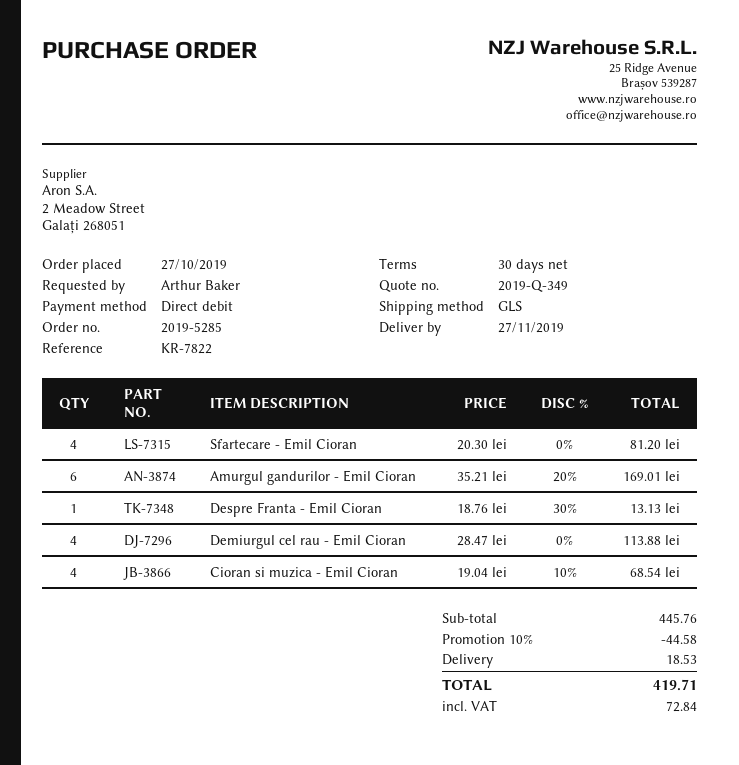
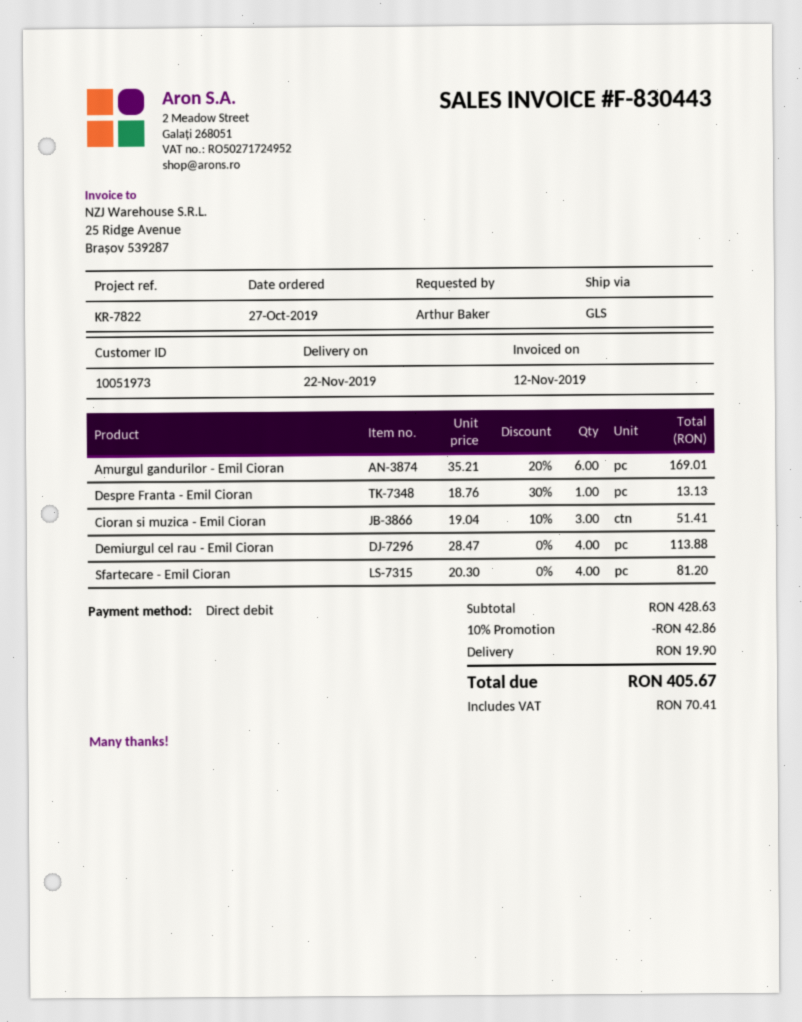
delivery date: 2019-11-27 -> 2019-11-22
Cioran si muzica - Emil Cioran: 4 x 19.04 - 10% = 68.54 -> 3 x 19.04 - 10% = 51.41
subtotal: 445.76 -> 428.63
discount: 10% = 44.58 -> 10% = 42.86
shipping: 18.53 -> 19.90
tax: 72.84 -> 70.41
total: 419.71 -> 405.67

